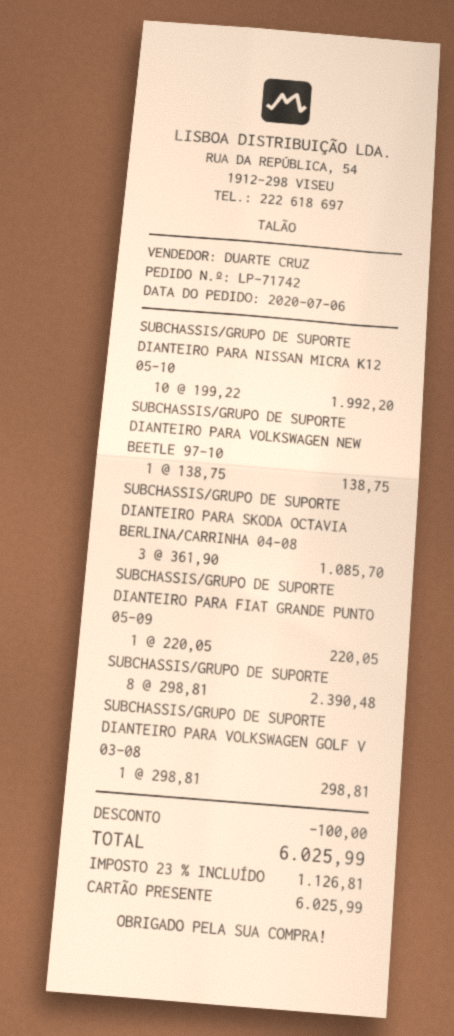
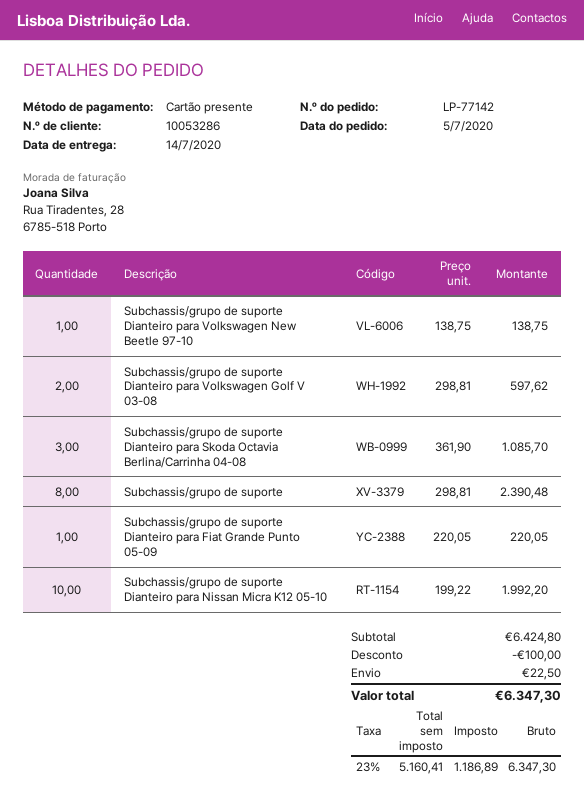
order number: LP-71742 -> LP-77142
order date: 2020-07-06 -> 2020-07-05
SUBCHASSIS/GRUPO DE SUPORTE DIANTEIRO PARA VOLKSWAGEN GOLF V 03-08: 1 x 298.81 = 298.81 -> 2 x 298.81 = 597.62
shipping: none -> 22.50
tax: 23% = 1126.81 -> 23% = 1186.89
total: 6025.99 -> 6347.30

